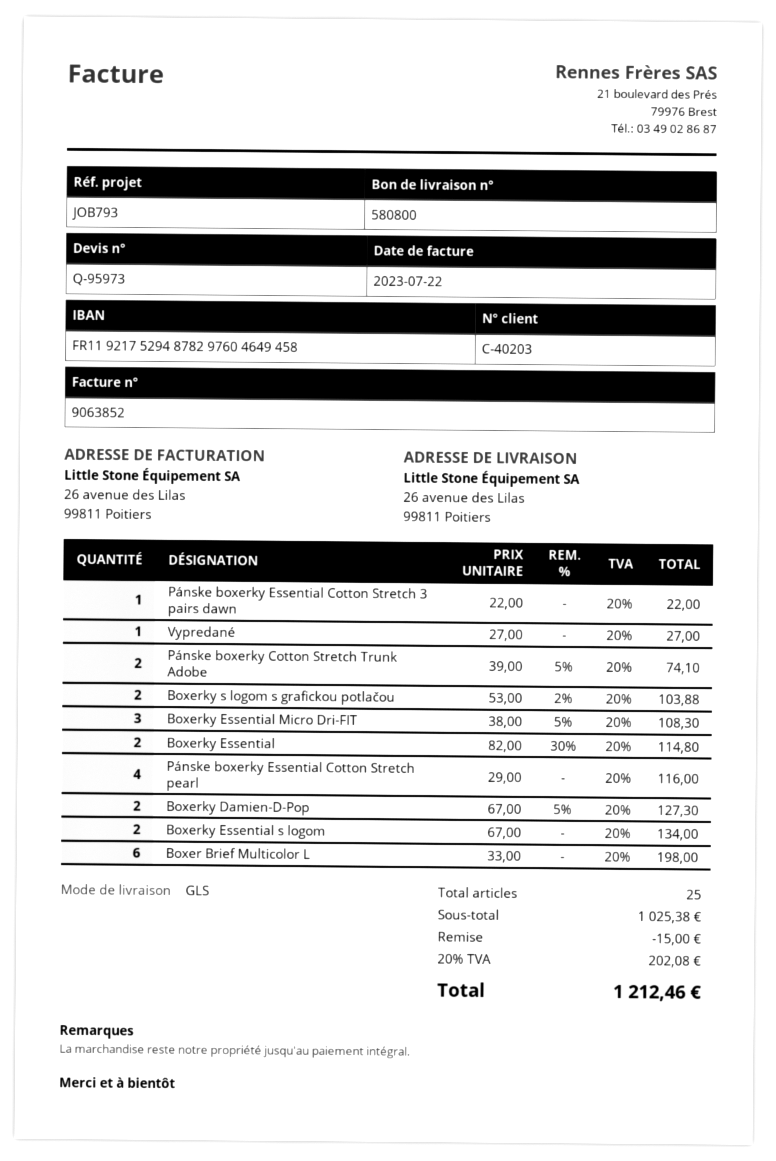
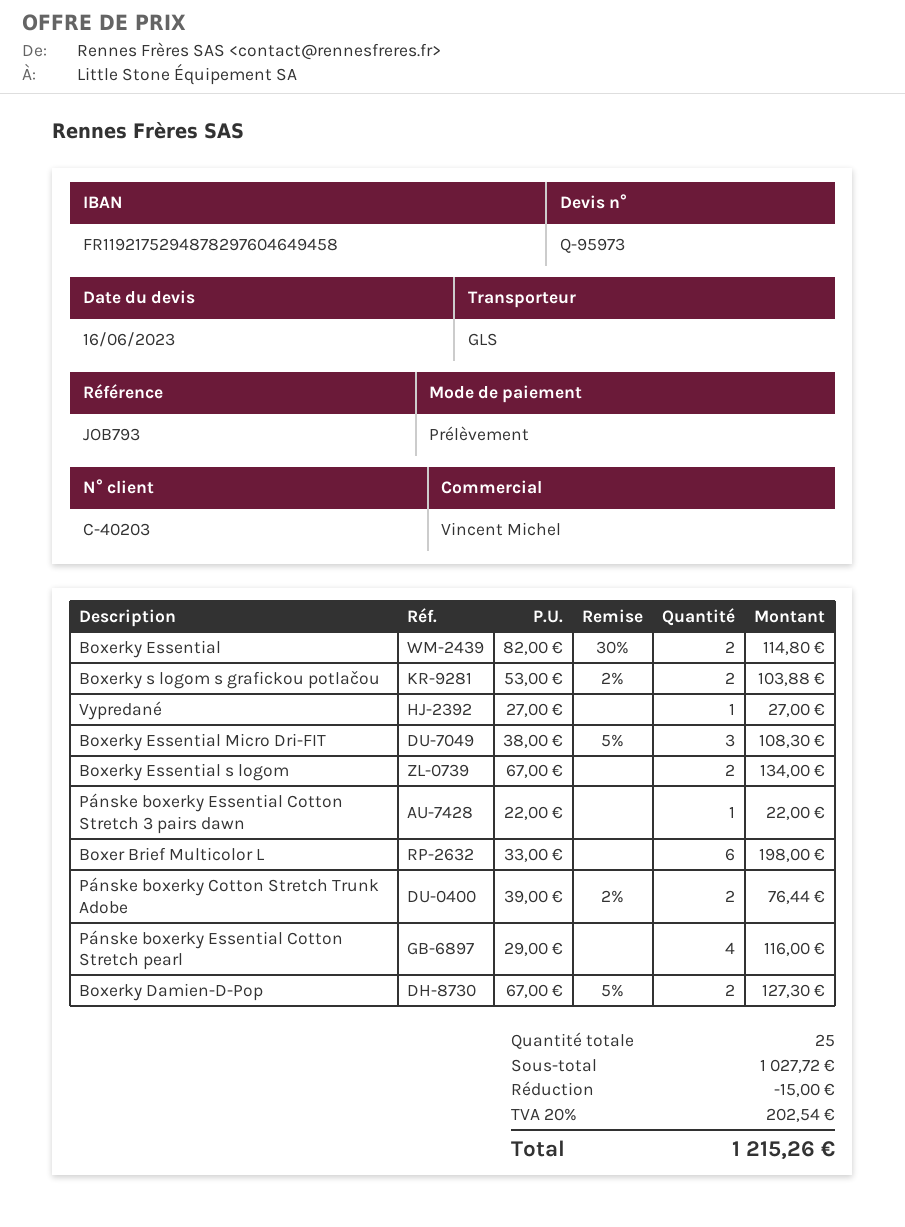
Pánske boxerky Cotton Stretch Trunk Adobe: 2 x 39.00 - 5% = 74.10 -> 2 x 39.00 - 2% = 76.44
subtotal: 1025.38 -> 1027.72
tax: 20% = 202.08 -> 20% = 202.54
total: 1212.46 -> 1215.26

